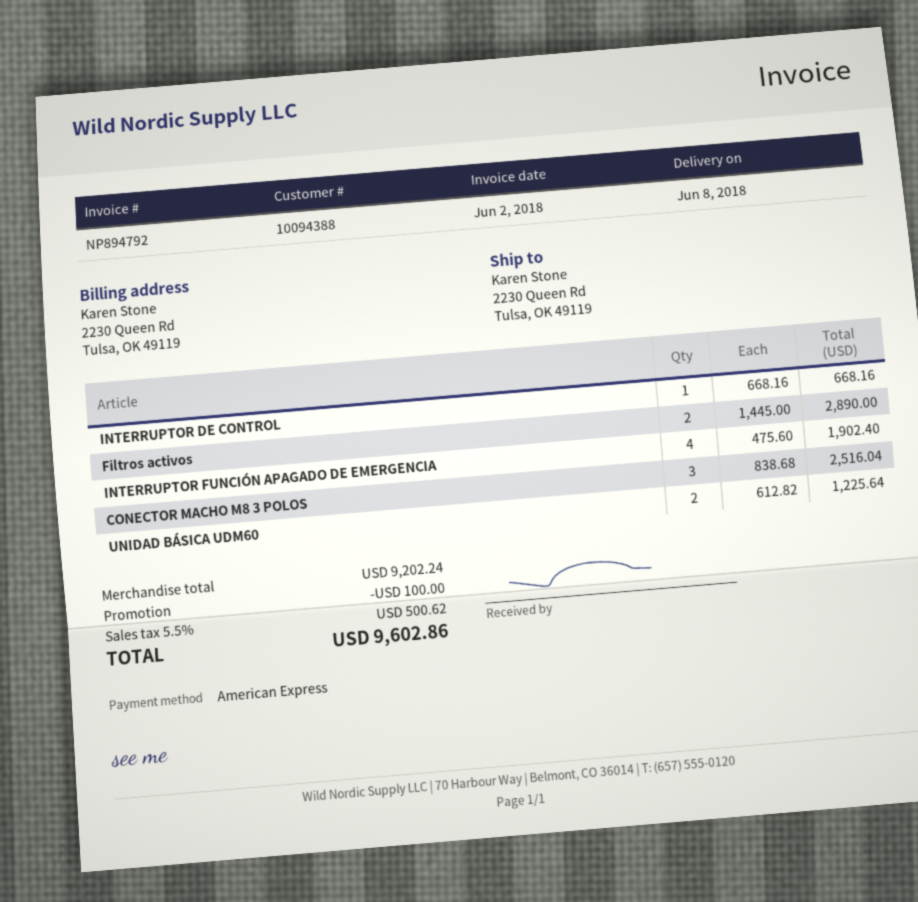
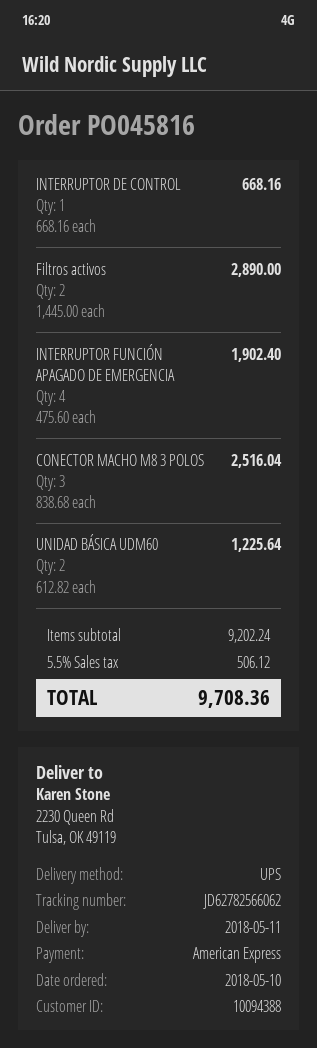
delivery date: 2018-06-08 -> 2018-05-11
discount: 100.00 -> none
tax: 5.5% = 500.62 -> 5.5% = 506.12
total: 9602.86 -> 9708.36

